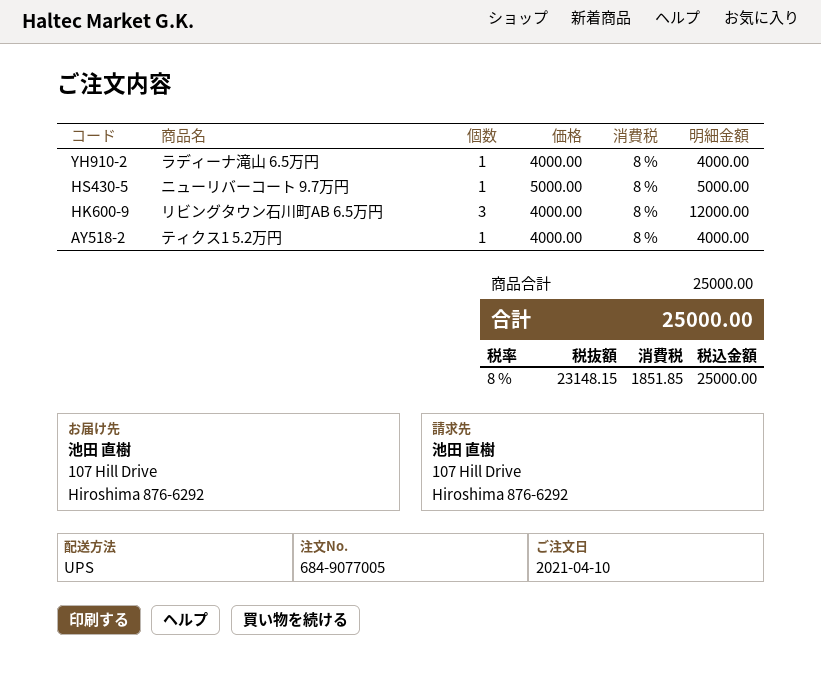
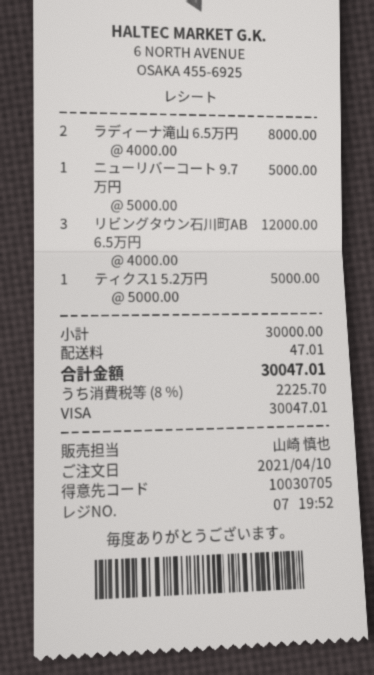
ラディーナ滝山 6.5万円: 1 x 4000.00 = 4000.00 -> 2 x 4000.00 = 8000.00
ティクス1 5.2万円: 1 x 4000.00 = 4000.00 -> 1 x 5000.00 = 5000.00
subtotal: 25000.00 -> 30000.00
shipping: none -> 47.01
tax: 8% = 1851.85 -> 8% = 2225.70
total: 25000.00 -> 30047.01

